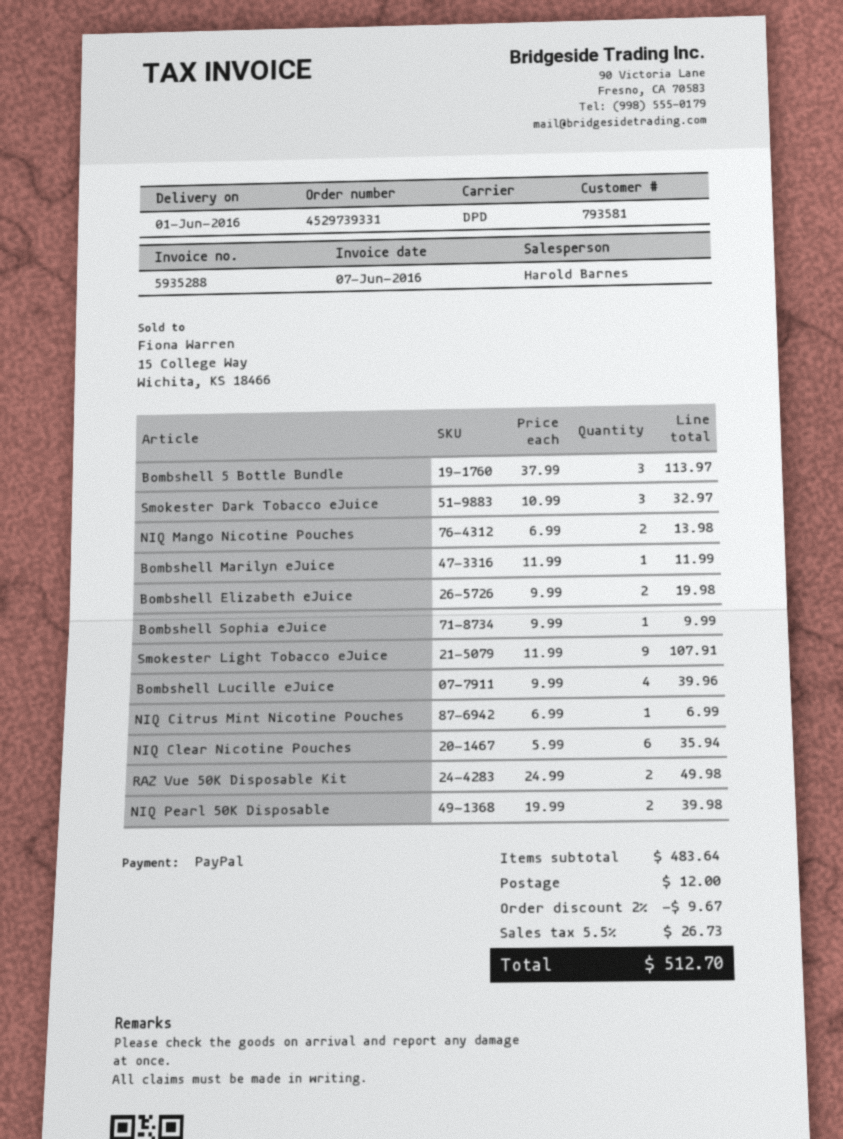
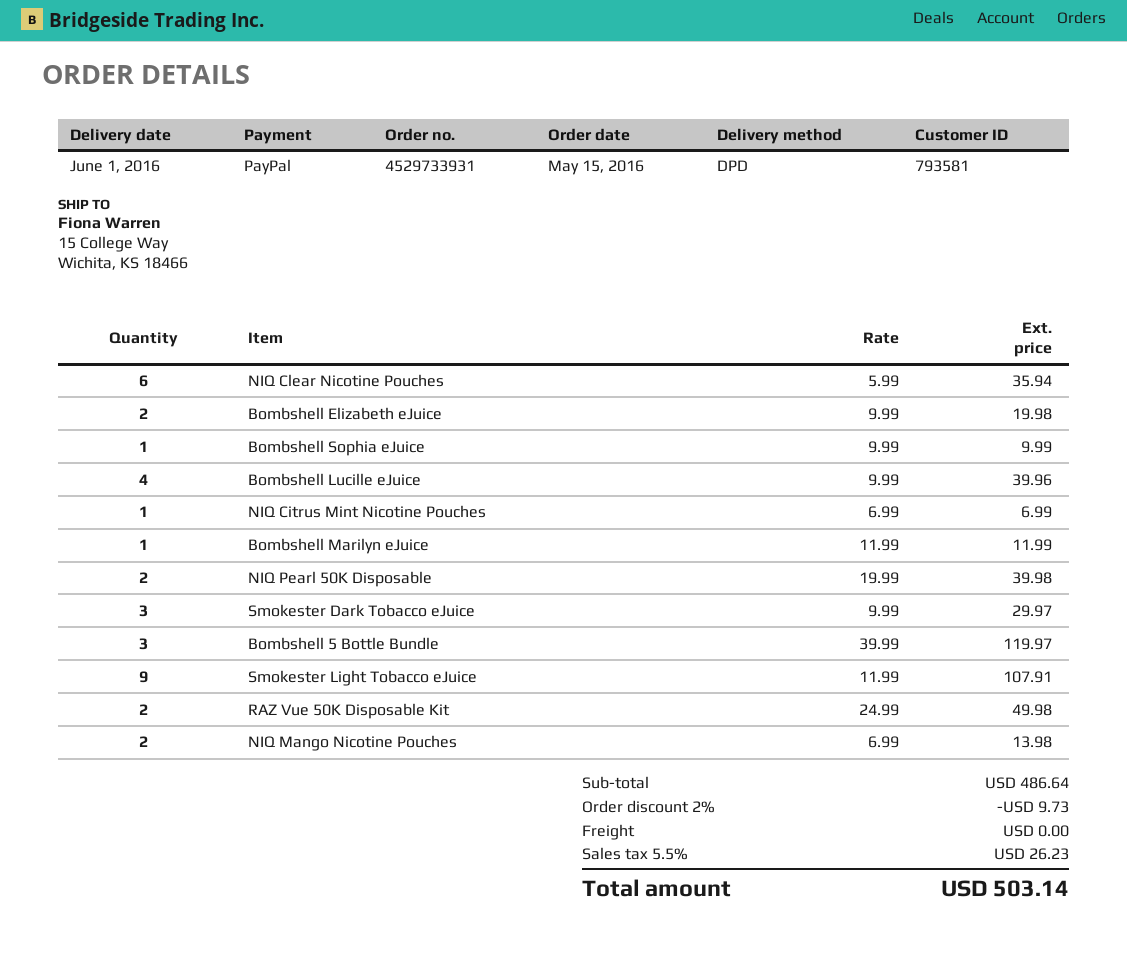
order number: 4529739331 -> 4529733931
Bombshell 5 Bottle Bundle: 3 x 37.99 = 113.97 -> 3 x 39.99 = 119.97
Smokester Dark Tobacco eJuice: 3 x 10.99 = 32.97 -> 3 x 9.99 = 29.97
subtotal: 483.64 -> 486.64
discount: 2% = 9.67 -> 2% = 9.73
shipping: 12.00 -> 0.00
tax: 5.5% = 26.73 -> 5.5% = 26.23
total: 512.70 -> 503.14

